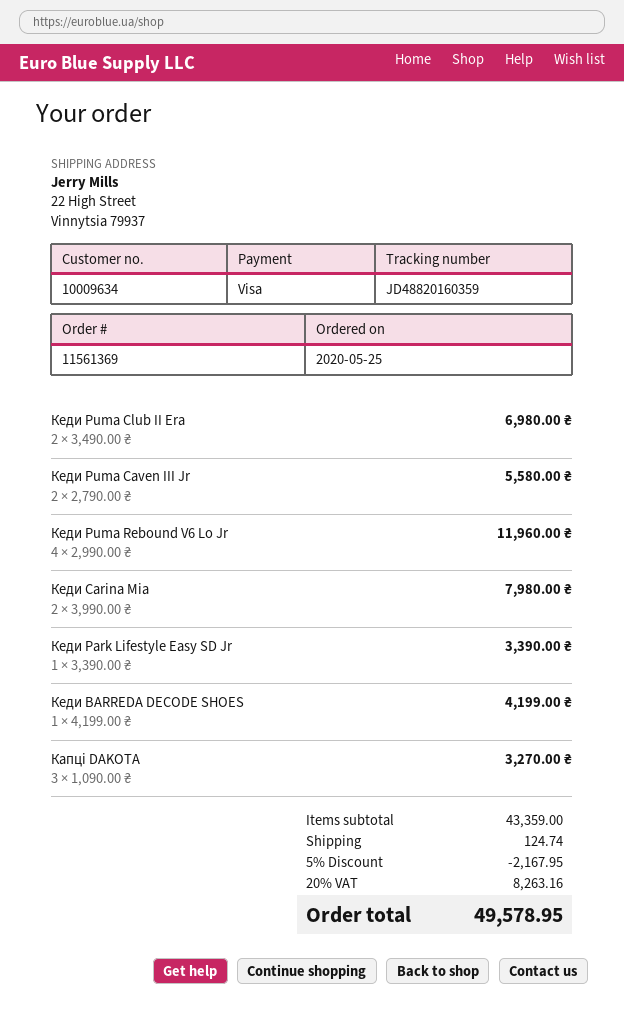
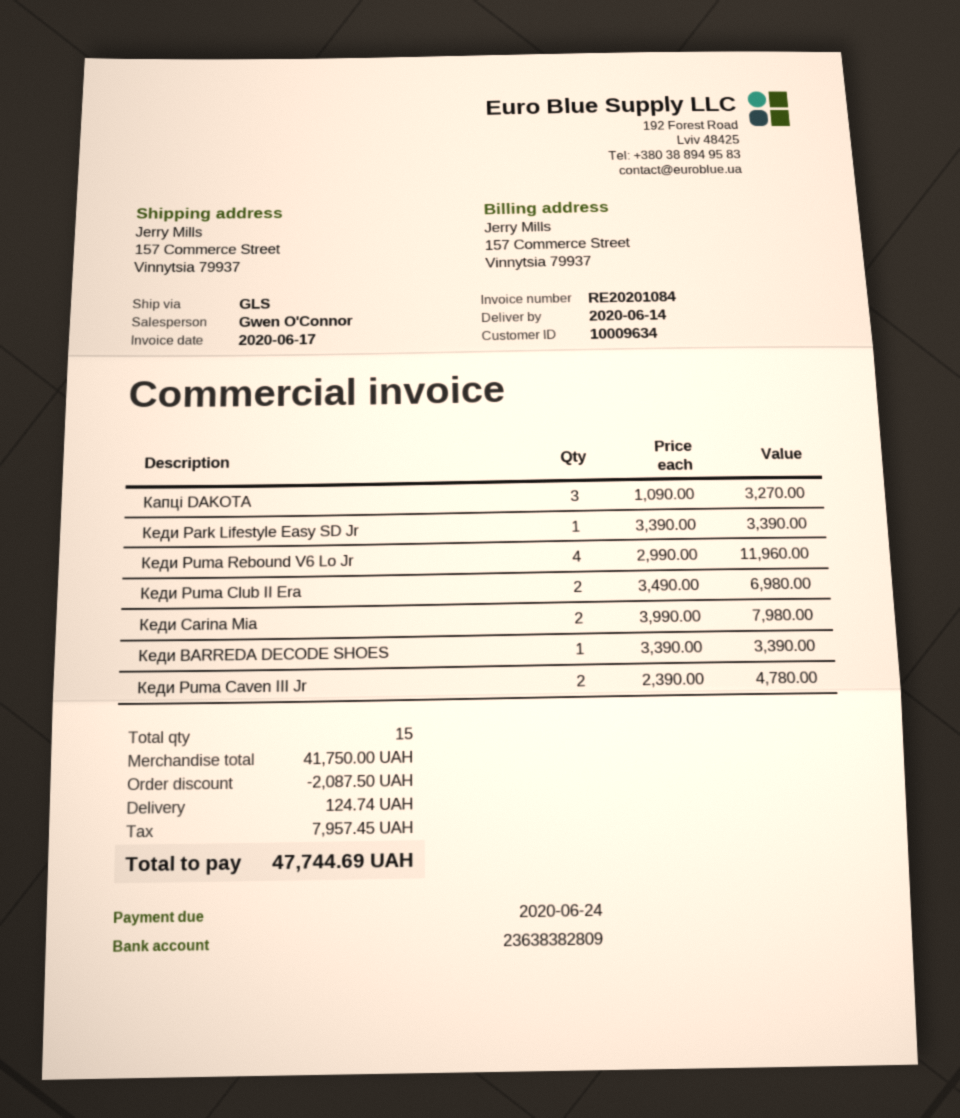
ship to: 22 High Street, Vinnytsia 79937 -> 157 Commerce Street, Vinnytsia 79937
Кеди Puma Caven III Jr: 2 x 2790.00 = 5580.00 -> 2 x 2390.00 = 4780.00
Кеди BARREDA DECODE SHOES: 1 x 4199.00 = 4199.00 -> 1 x 3390.00 = 3390.00
subtotal: 43359.00 -> 41750.00
discount: 2167.95 -> 2087.50
tax: 8263.16 -> 7957.45
total: 49578.95 -> 47744.69

